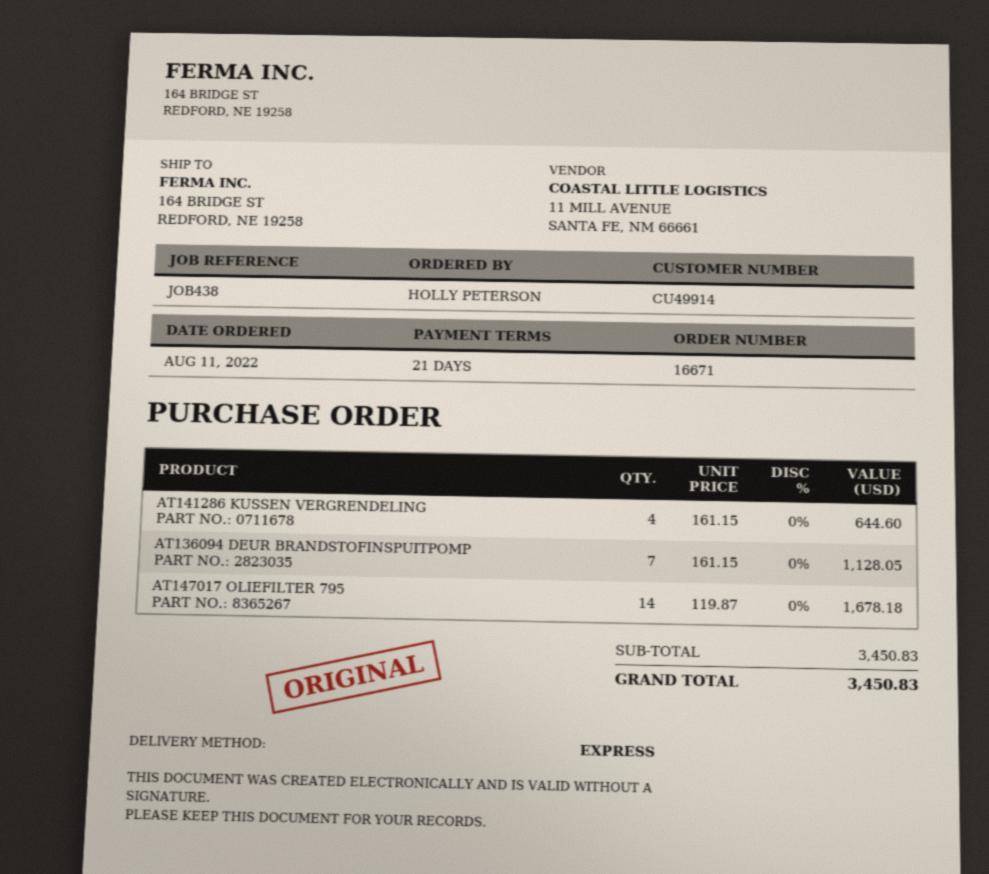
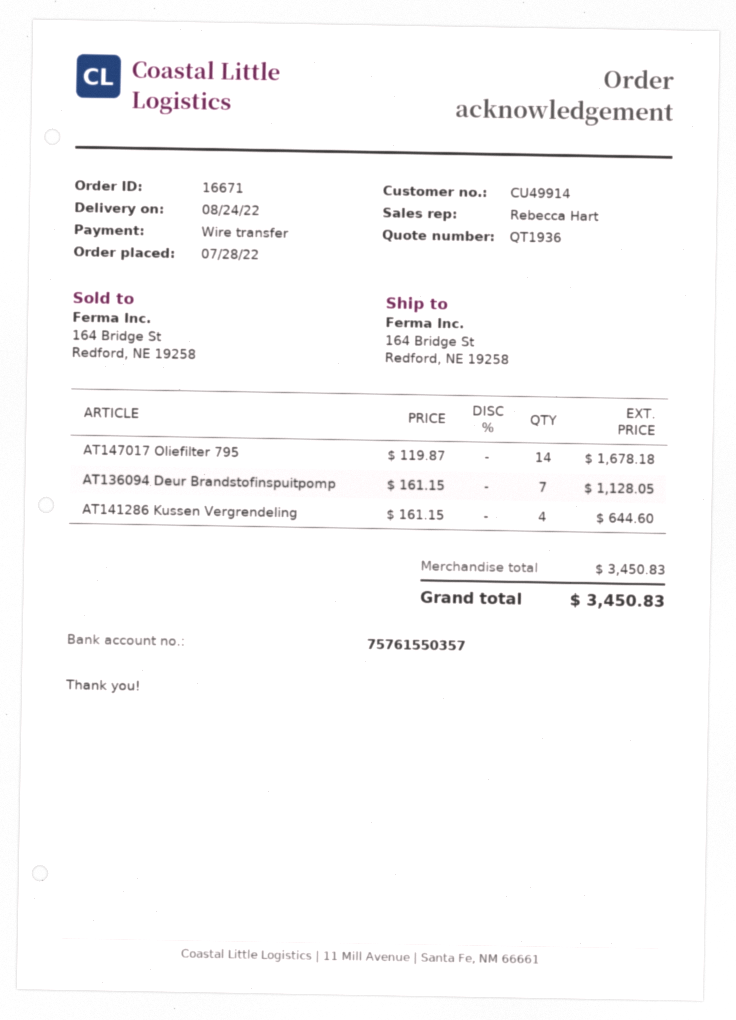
order date: 2022-08-11 -> 2022-07-28

